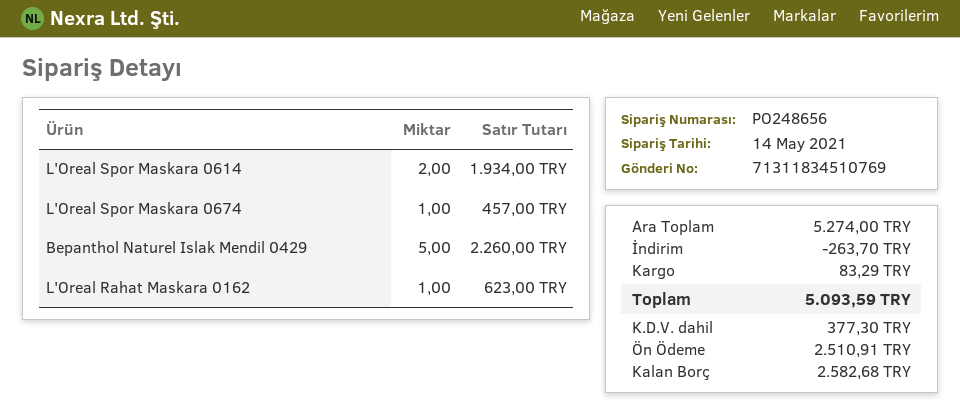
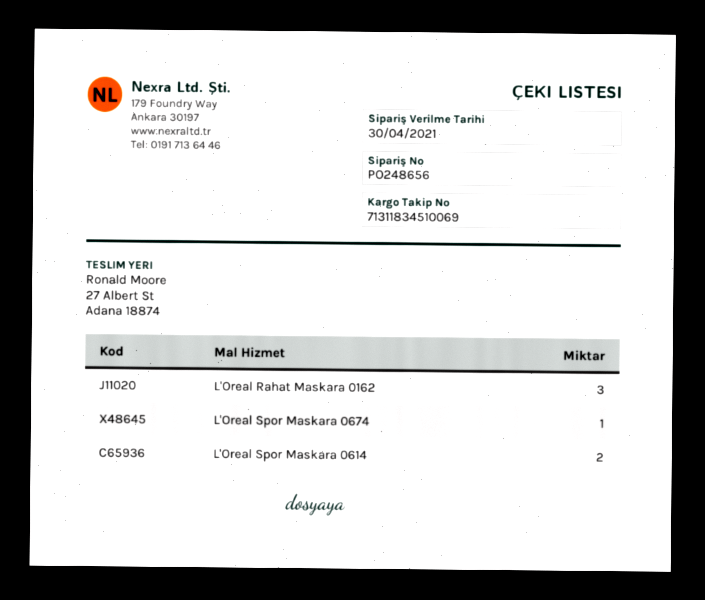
order date: 2021-05-14 -> 2021-04-30
tracking number: 71311834510769 -> 71311834510069
Bepanthol Naturel Islak Mendil 0429: 5 -> none
L'Oreal Rahat Maskara 0162: 1 -> 3

